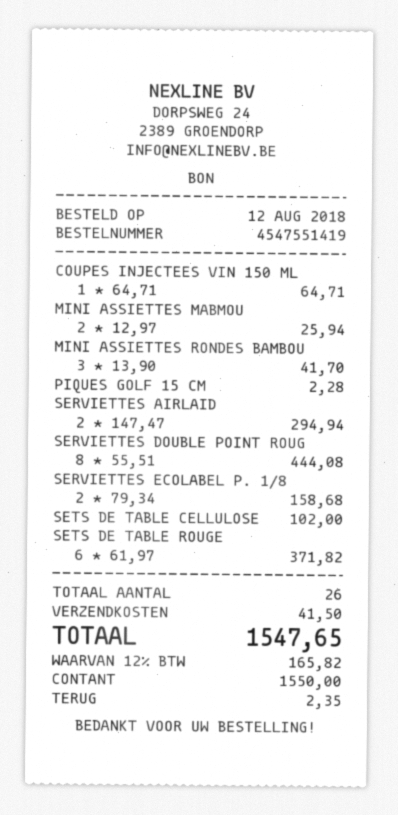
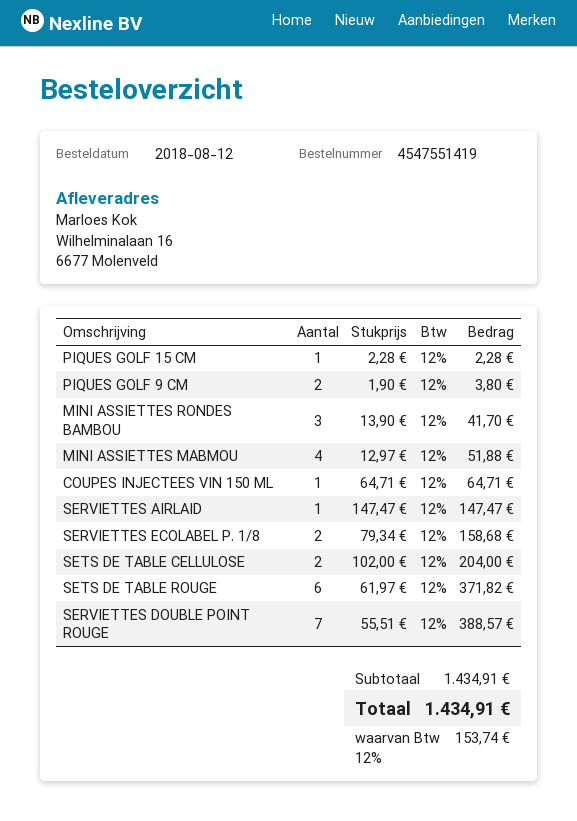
MINI ASSIETTES MABMOU: 2 x 12.97 = 25.94 -> 4 x 12.97 = 51.88
SERVIETTES AIRLAID: 2 x 147.47 = 294.94 -> 1 x 147.47 = 147.47
SERVIETTES DOUBLE POINT ROUG: 8 x 55.51 = 444.08 -> 7 x 55.51 = 388.57
SETS DE TABLE CELLULOSE: 1 x 102.00 = 102.00 -> 2 x 102.00 = 204.00
PIQUES GOLF 9 CM: none -> 2 x 1.90 = 3.80
shipping: 41.50 -> none
tax: 12% = 165.82 -> 12% = 153.74
total: 1547.65 -> 1434.91

